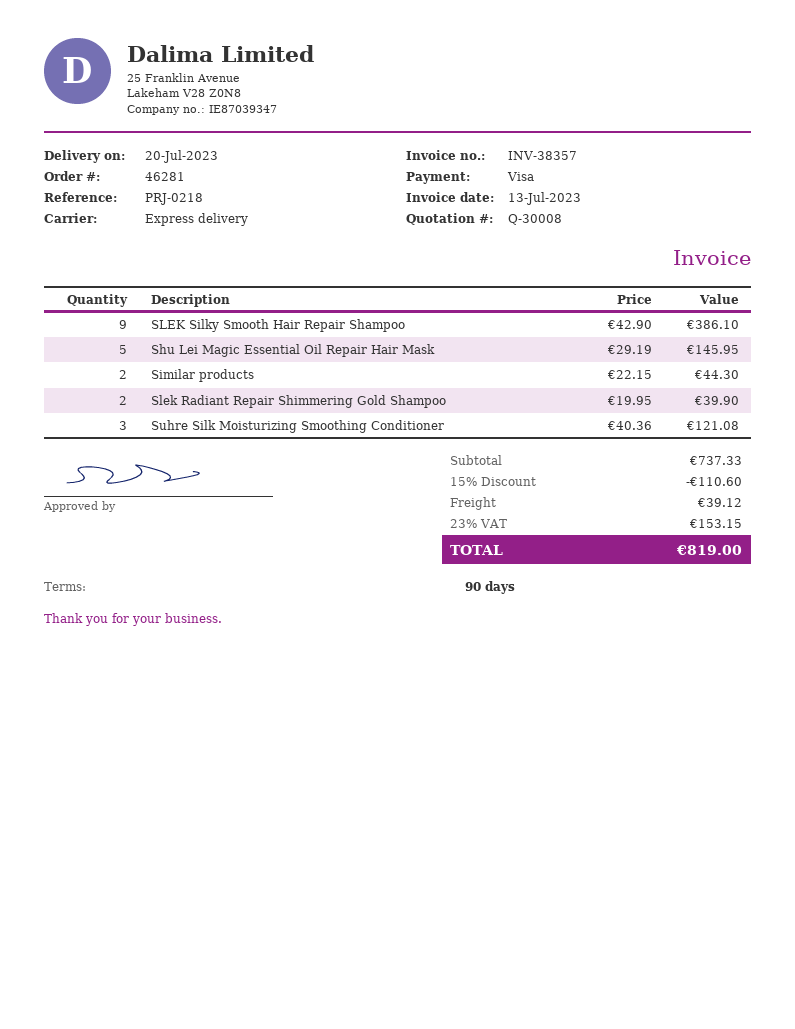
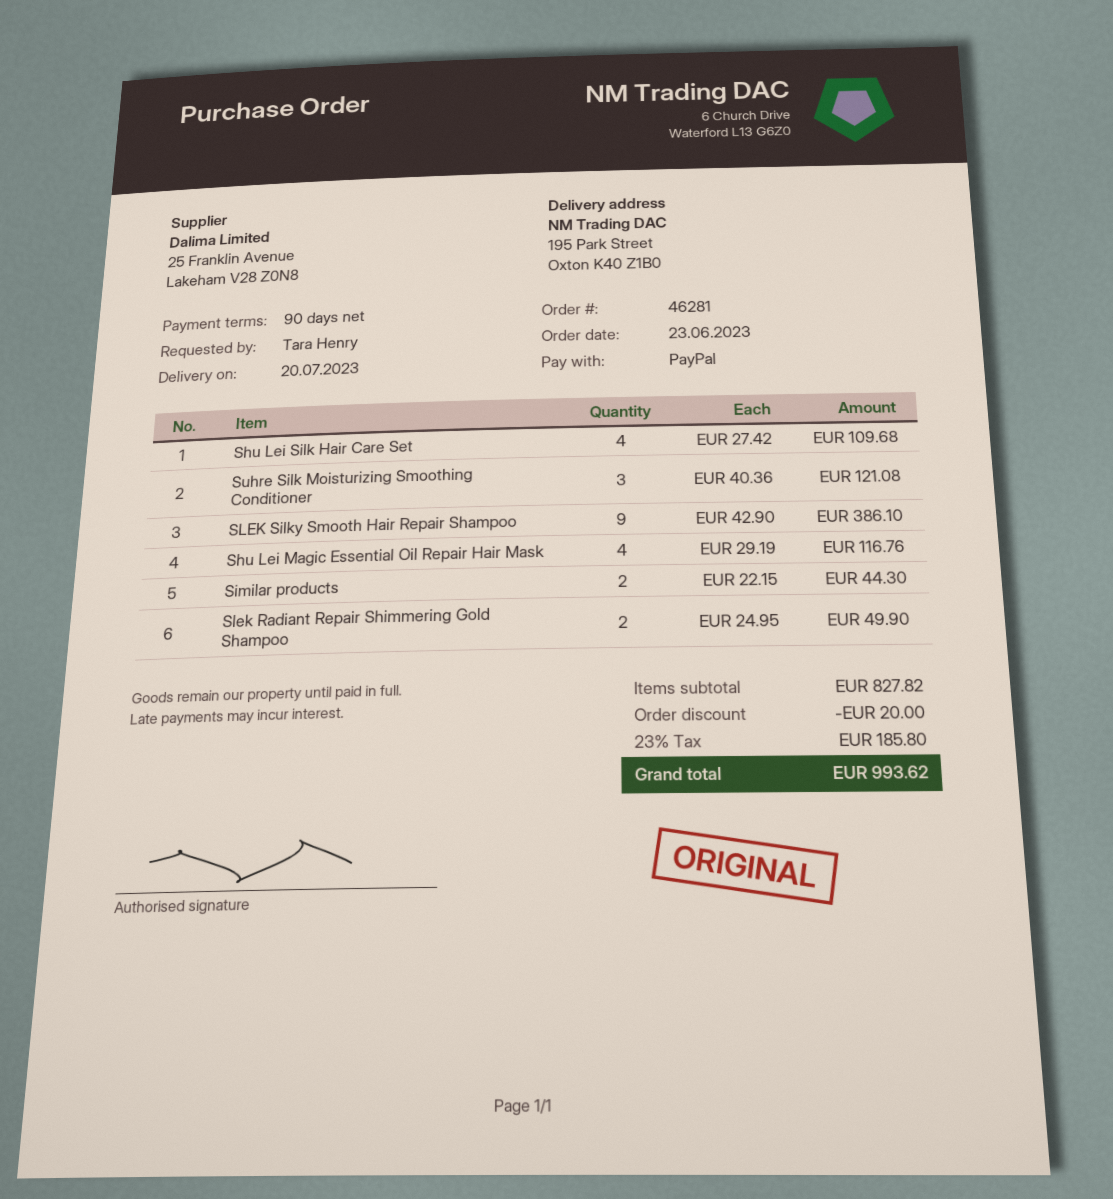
payment method: Visa -> PayPal
Shu Lei Magic Essential Oil Repair Hair Mask: 5 x 29.19 = 145.95 -> 4 x 29.19 = 116.76
Slek Radiant Repair Shimmering Gold Shampoo: 2 x 19.95 = 39.90 -> 2 x 24.95 = 49.90
Shu Lei Silk Hair Care Set: none -> 4 x 27.42 = 109.68
subtotal: 737.33 -> 827.82
discount: 110.60 -> 20.00
shipping: 39.12 -> none
tax: 23% = 153.15 -> 23% = 185.80
total: 819.00 -> 993.62

